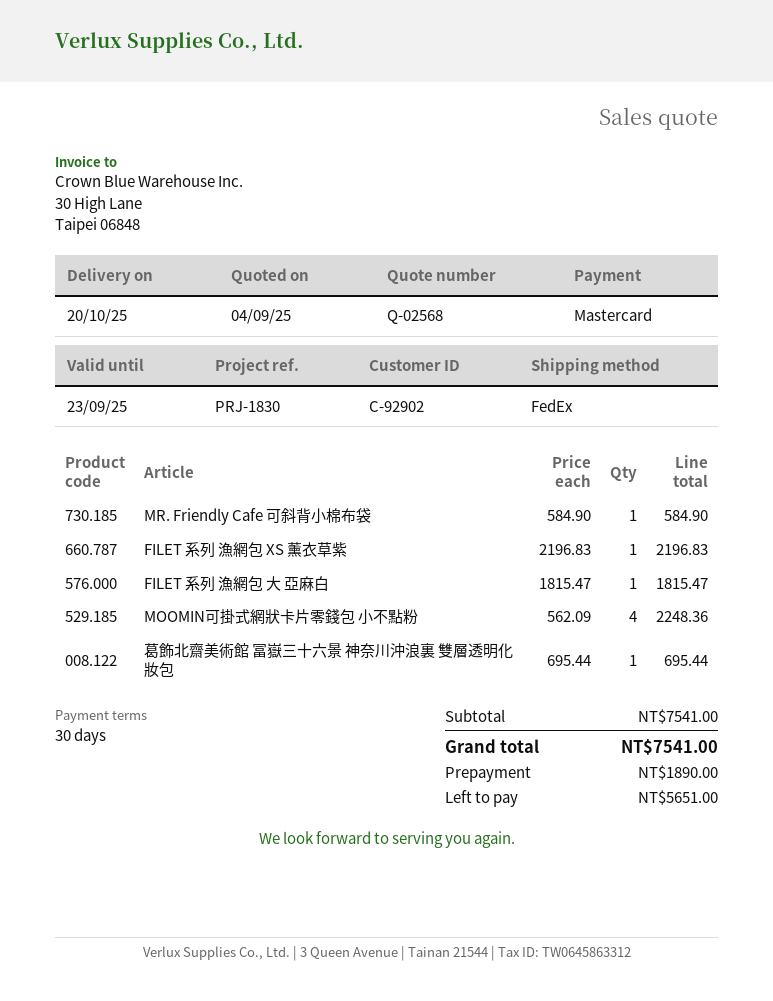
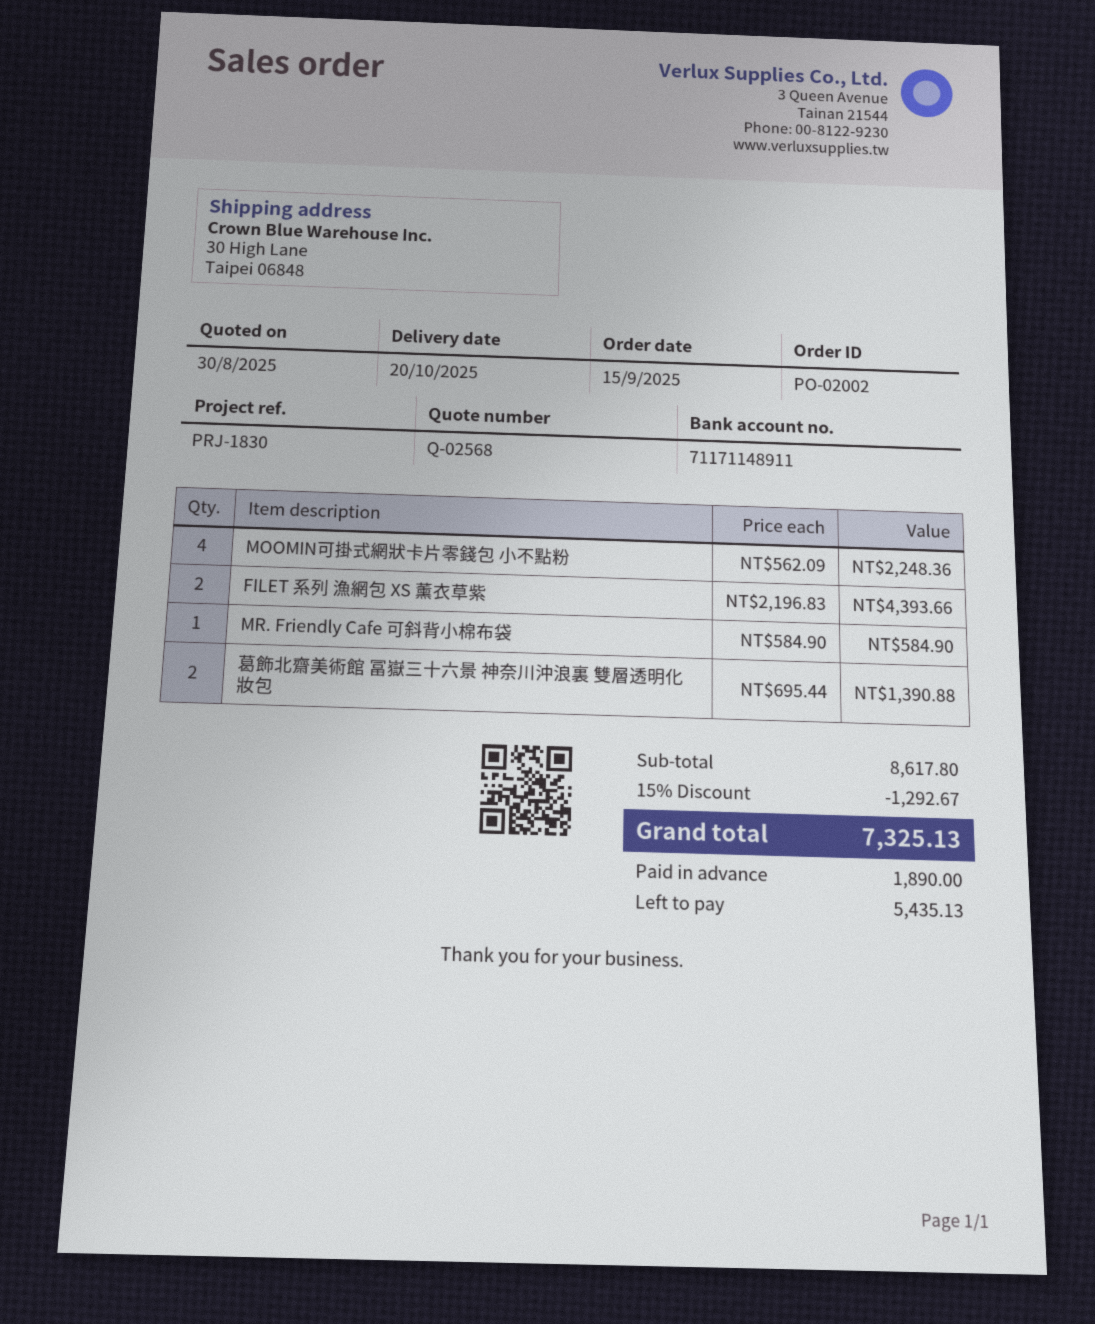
quote date: 2025-09-04 -> 2025-08-30
FILET 系列 漁網包 XS 薰衣草紫: 1 x 2196.83 = 2196.83 -> 2 x 2196.83 = 4393.66
FILET 系列 漁網包 大 亞麻白: 1 x 1815.47 = 1815.47 -> none
葛飾北齋美術館 冨嶽三十六景 神奈川沖浪裏 雙層透明化妝包: 1 x 695.44 = 695.44 -> 2 x 695.44 = 1390.88
subtotal: 7541.00 -> 8617.80
discount: none -> 15% = 1292.67
total: 7541.00 -> 7325.13
balance: 5651.00 -> 5435.13

